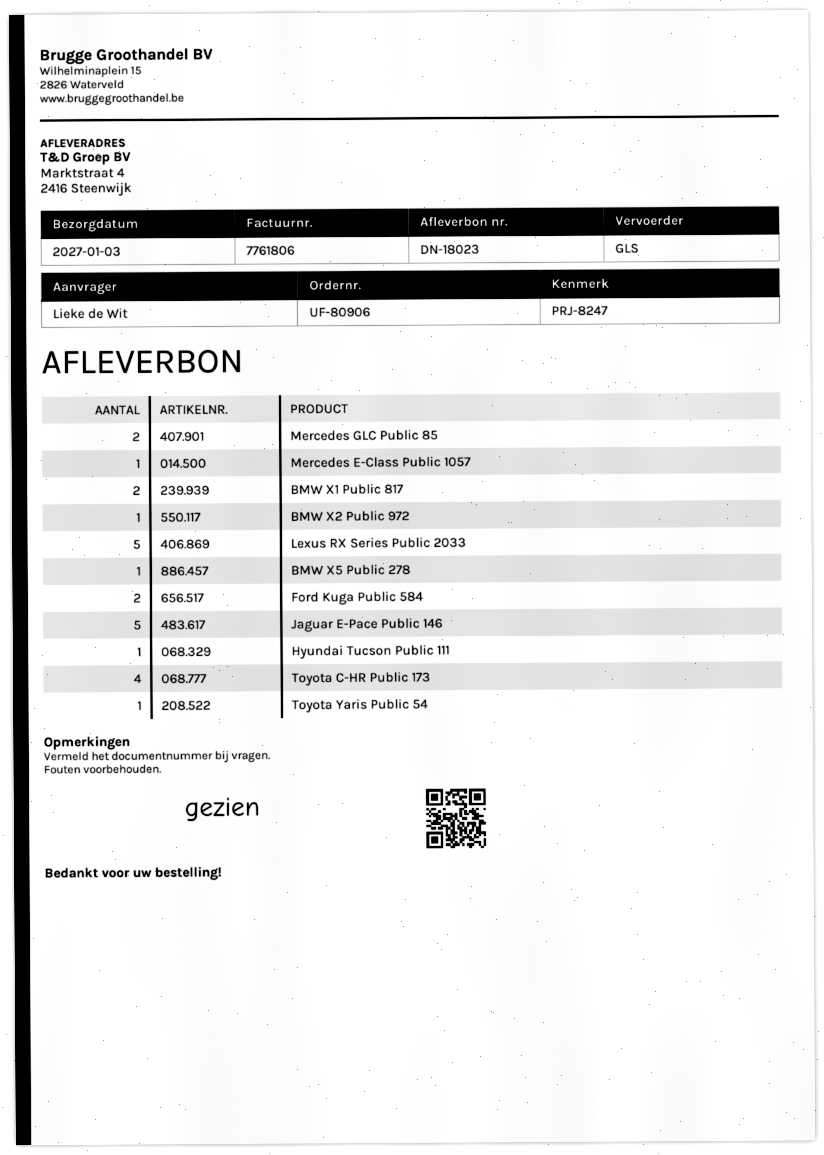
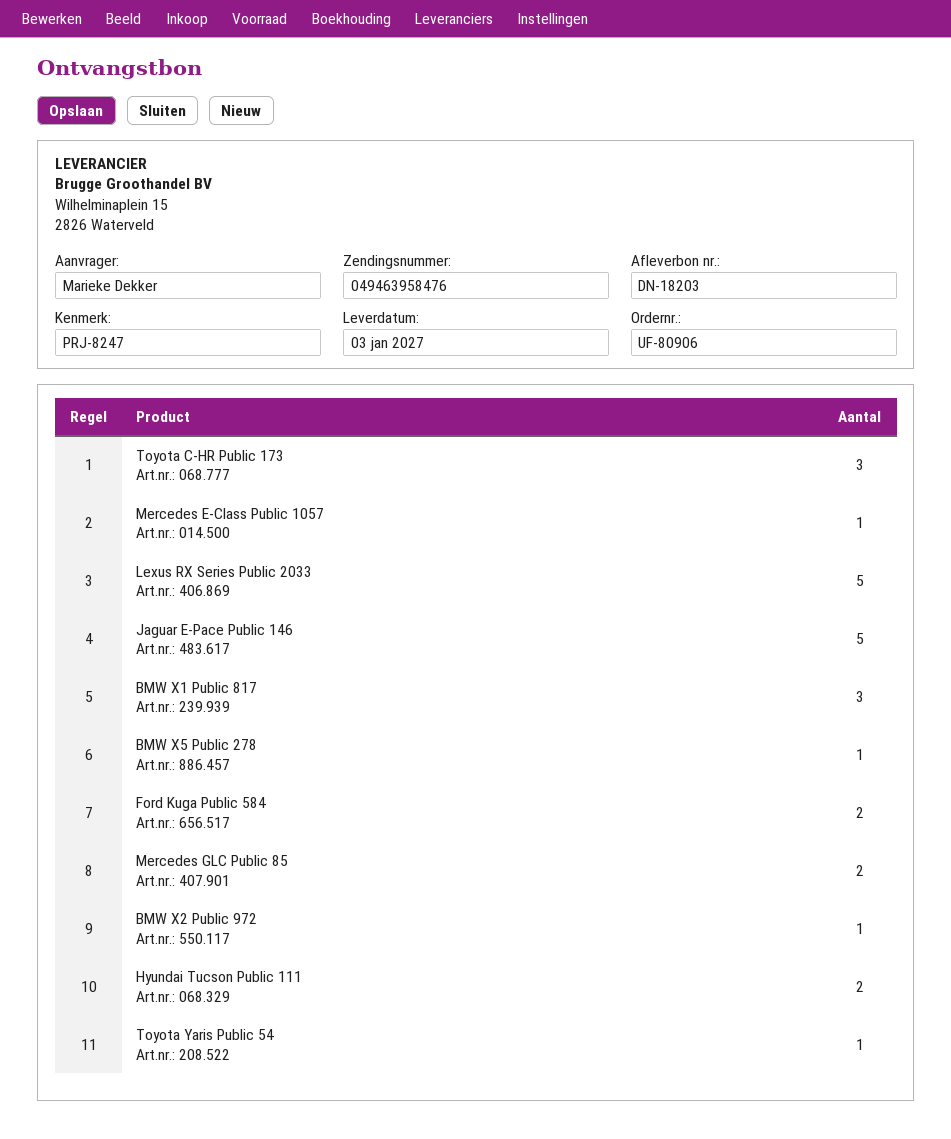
delivery note number: DN-18023 -> DN-18203
ordered by: Lieke de Wit -> Marieke Dekker
BMW X1 Public 817: 2 -> 3
Hyundai Tucson Public 111: 1 -> 2
Toyota C-HR Public 173: 4 -> 3

